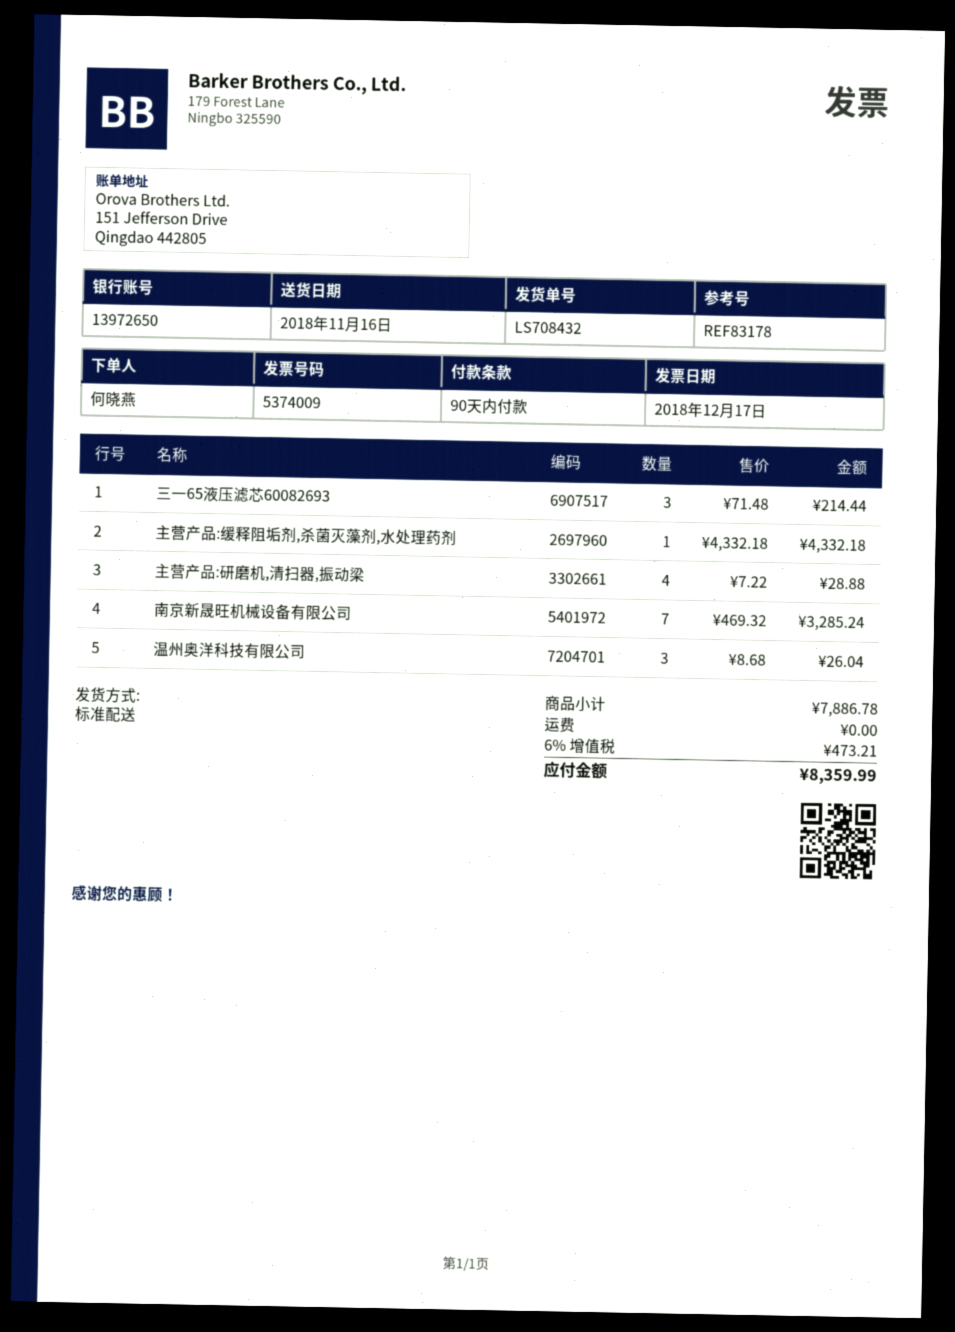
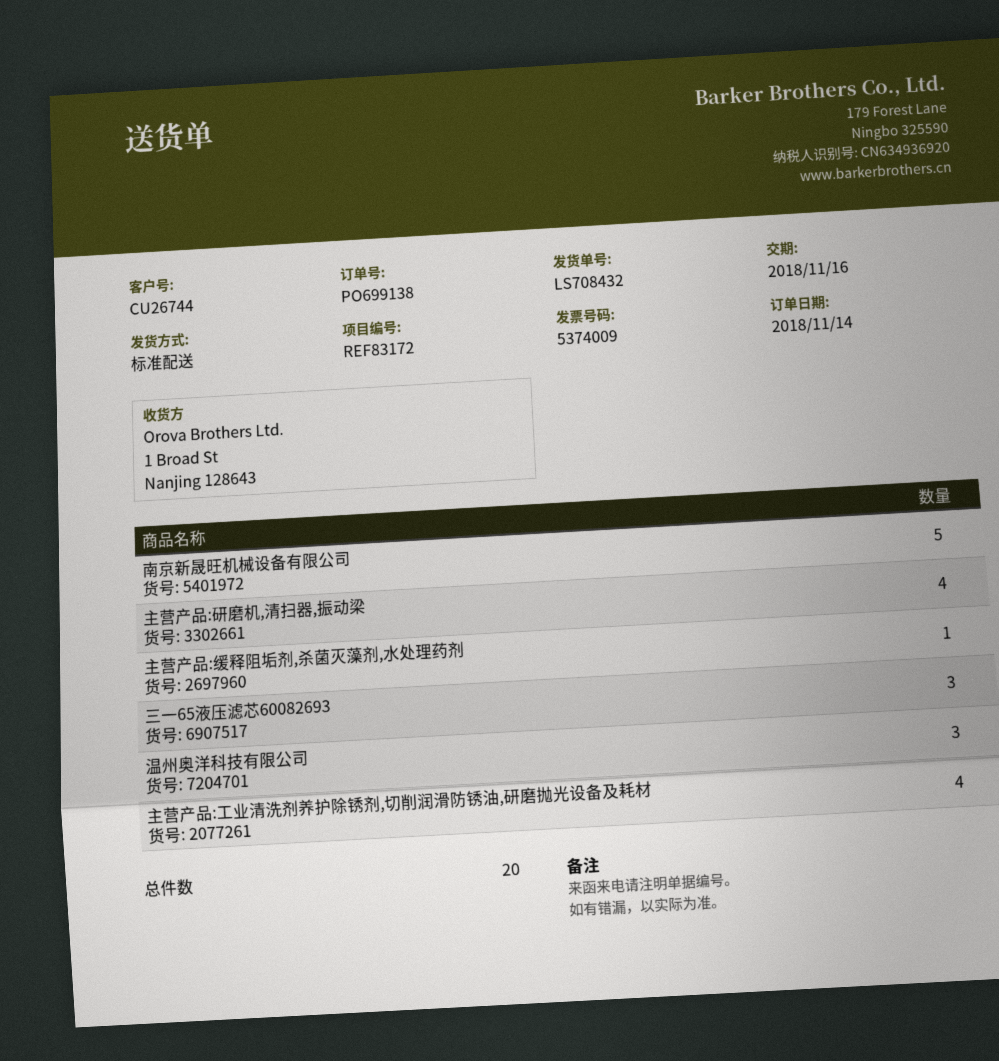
reference: REF83178 -> REF83172
南京新晟旺机械设备有限公司: 7 -> 5
主营产品:工业清洗剂养护除锈剂,切削润滑防锈油,研磨抛光设备及耗材: none -> 4

